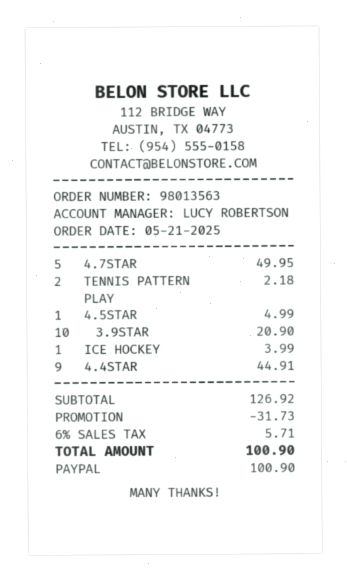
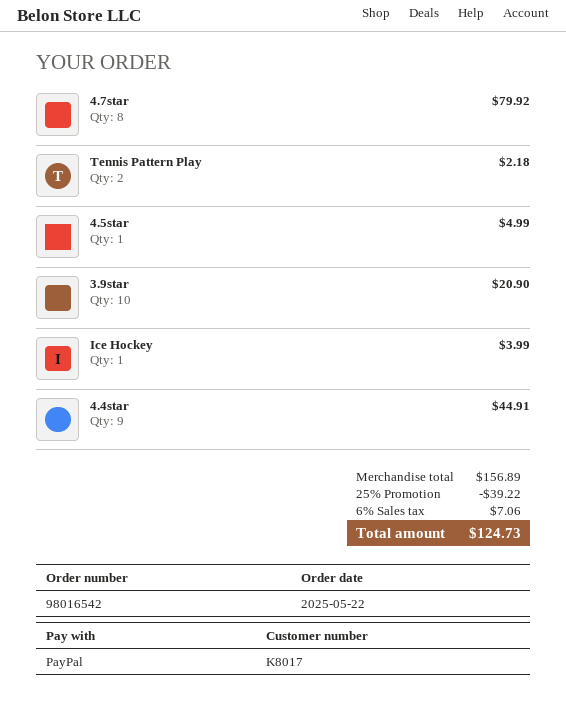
order number: 98013563 -> 98016542
order date: 2025-05-21 -> 2025-05-22
4.7STAR: 5 for 49.95 -> 8 for 79.92
subtotal: 126.92 -> 156.89
discount: 31.73 -> 39.22
tax: 6% = 5.71 -> 6% = 7.06
total: 100.90 -> 124.73

